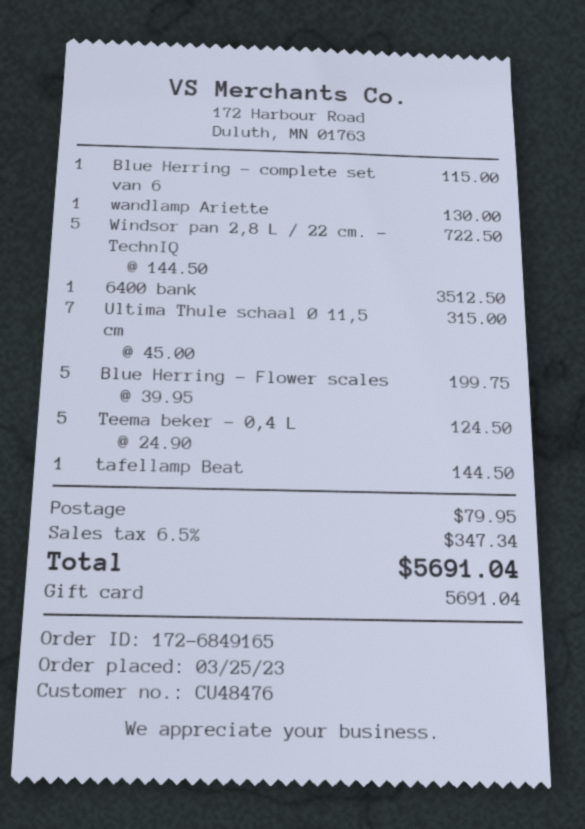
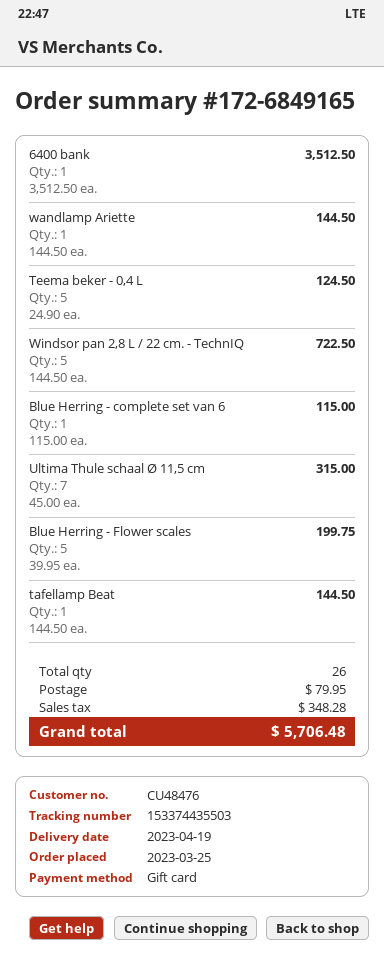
wandlamp Ariette: 1 x 130.00 = 130.00 -> 1 x 144.50 = 144.50
tax: 347.34 -> 348.28
total: 5691.04 -> 5706.48

